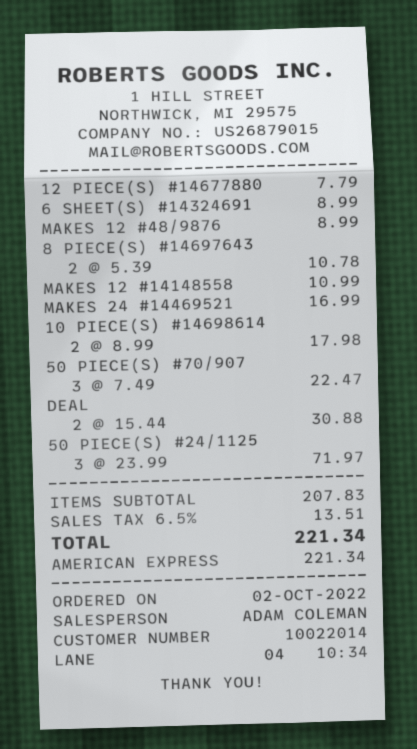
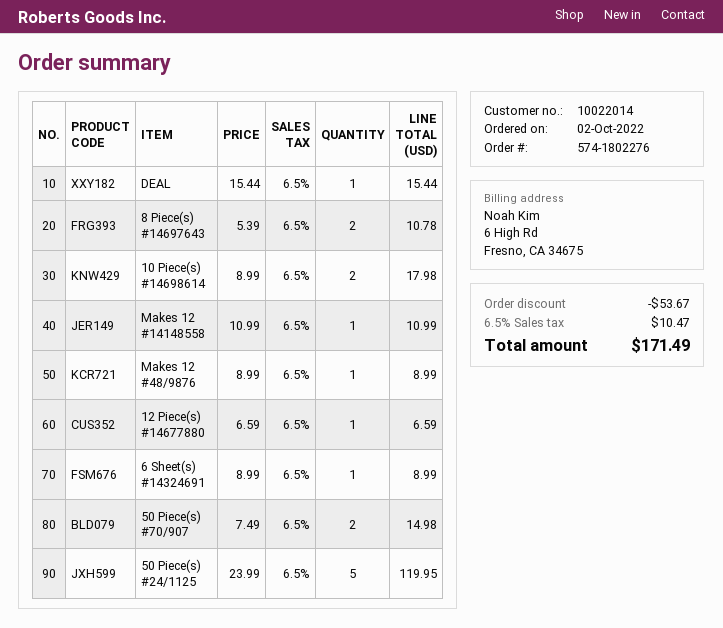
12 PIECE(S) #14677880: 1 x 7.79 = 7.79 -> 1 x 6.59 = 6.59
MAKES 24 #14469521: 1 x 16.99 = 16.99 -> none
50 PIECE(S) #70/907: 3 x 7.49 = 22.47 -> 2 x 7.49 = 14.98
DEAL: 2 x 15.44 = 30.88 -> 1 x 15.44 = 15.44
50 PIECE(S) #24/1125: 3 x 23.99 = 71.97 -> 5 x 23.99 = 119.95
discount: none -> 53.67
tax: 6.5% = 13.51 -> 6.5% = 10.47
total: 221.34 -> 171.49

